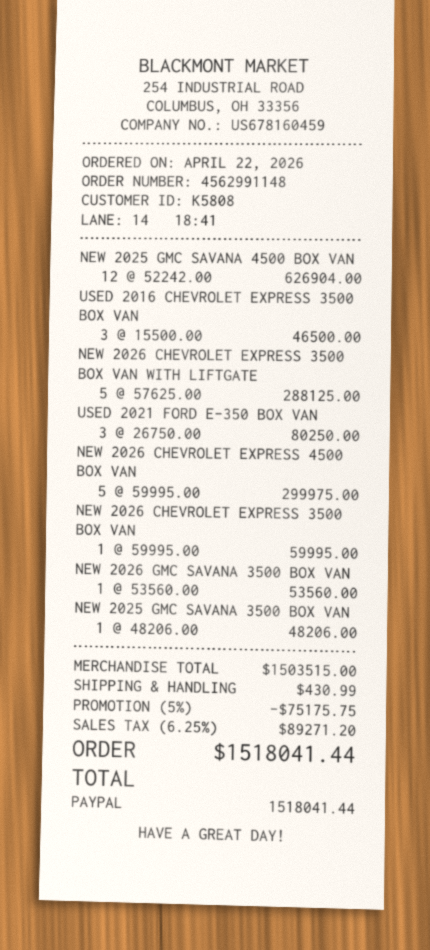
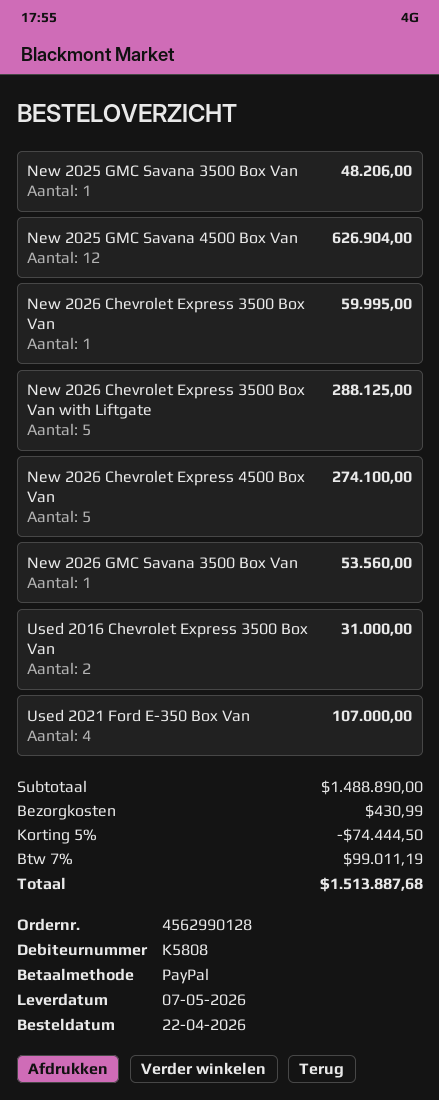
order number: 4562991148 -> 4562990128
USED 2016 CHEVROLET EXPRESS 3500 BOX VAN: 3 for 46500.00 -> 2 for 31000.00
USED 2021 FORD E-350 BOX VAN: 3 for 80250.00 -> 4 for 107000.00
NEW 2026 CHEVROLET EXPRESS 4500 BOX VAN: 5 for 299975.00 -> 5 for 274100.00
subtotal: 1503515.00 -> 1488890.00
discount: 5% = 75175.75 -> 5% = 74444.50
tax: 6.25% = 89271.20 -> 7% = 99011.19
total: 1518041.44 -> 1513887.68

